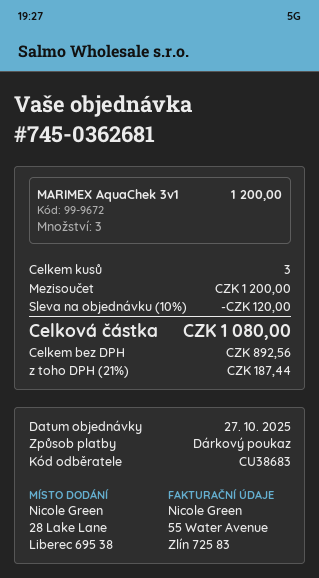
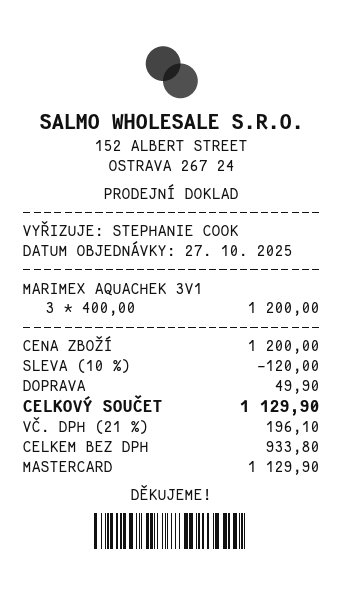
payment method: gift card -> Mastercard
shipping: none -> 49.90
net: 892.56 -> 933.80
tax: 21% = 187.44 -> 21% = 196.10
total: 1080.00 -> 1129.90

